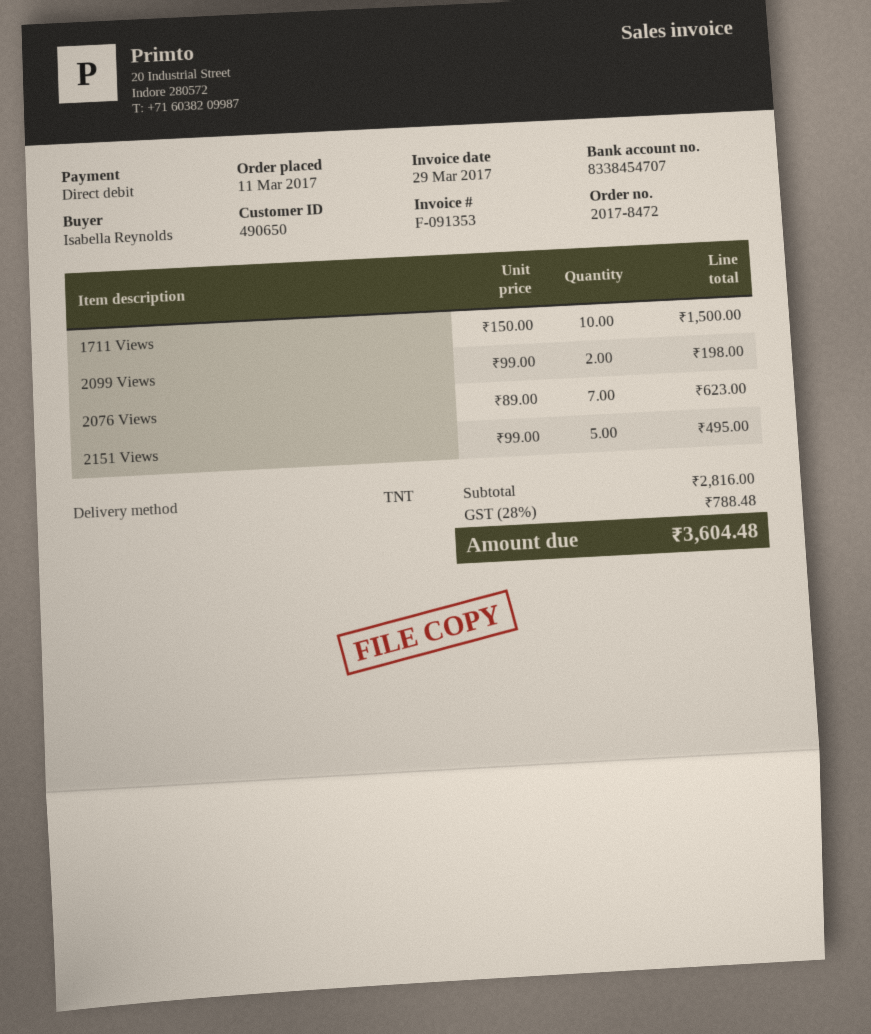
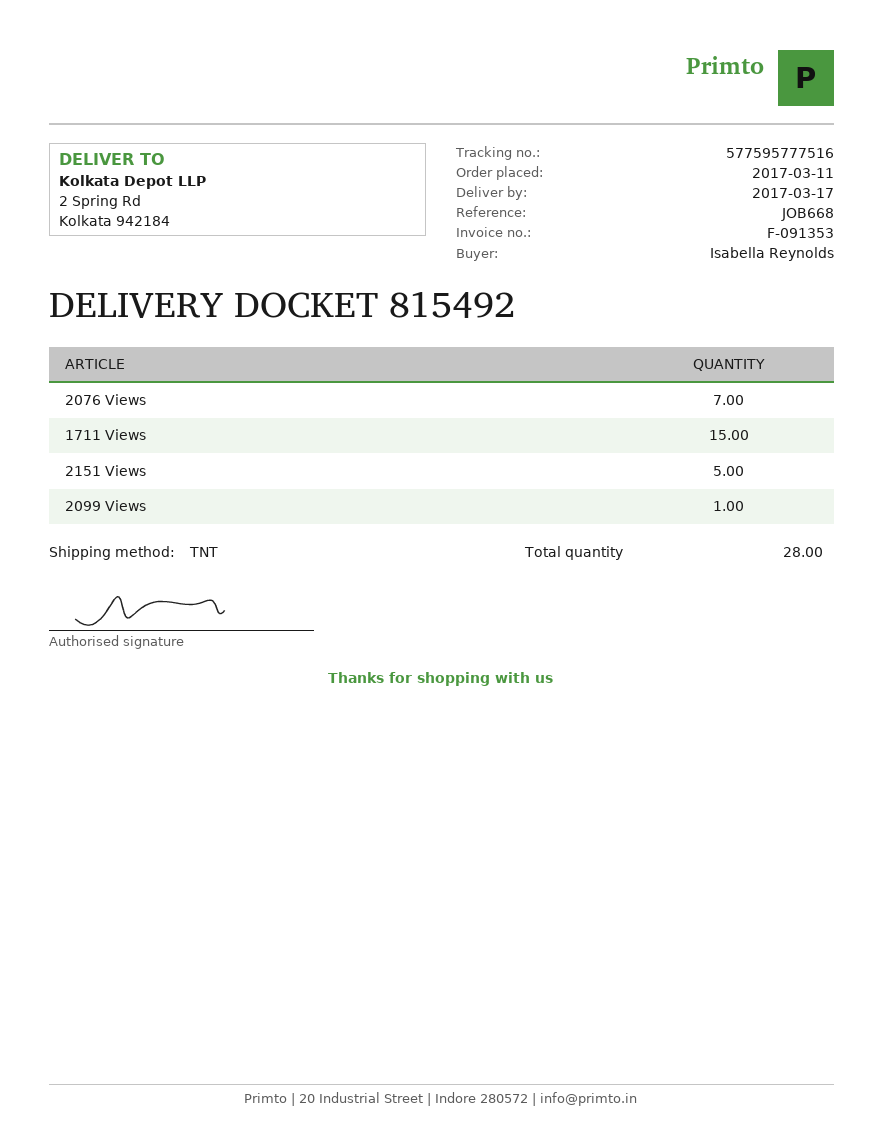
1711 Views: 10 -> 15
2099 Views: 2 -> 1

